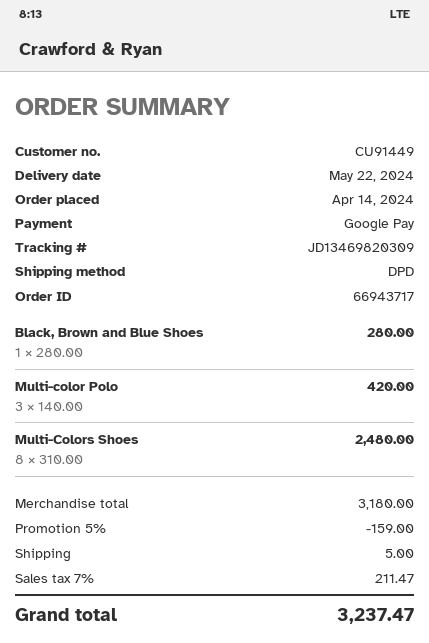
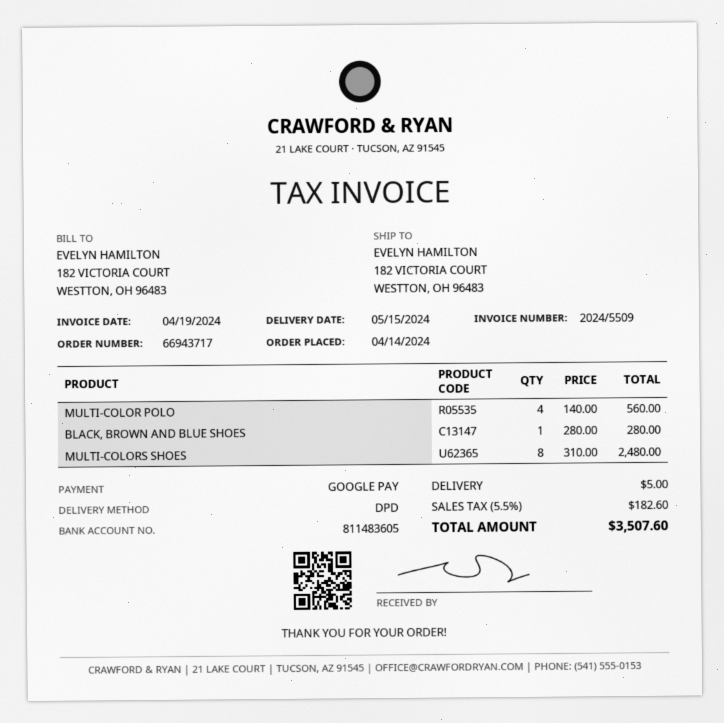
delivery date: 2024-05-22 -> 2024-05-15
Multi-color Polo: 3 x 140.00 = 420.00 -> 4 x 140.00 = 560.00
discount: 5% = 159.00 -> none
tax: 7% = 211.47 -> 5.5% = 182.60
total: 3237.47 -> 3507.60

